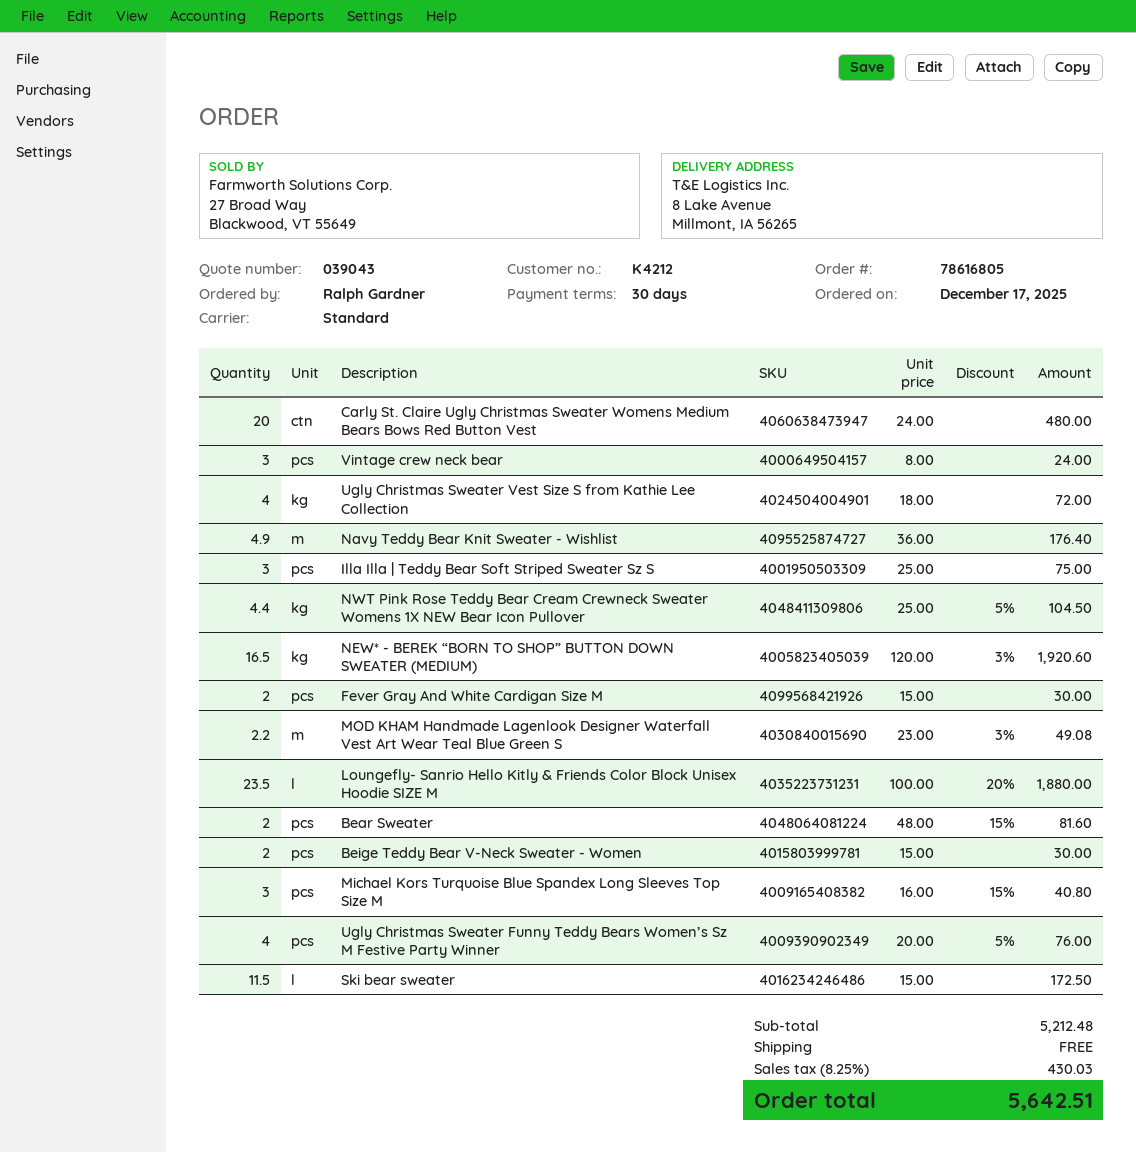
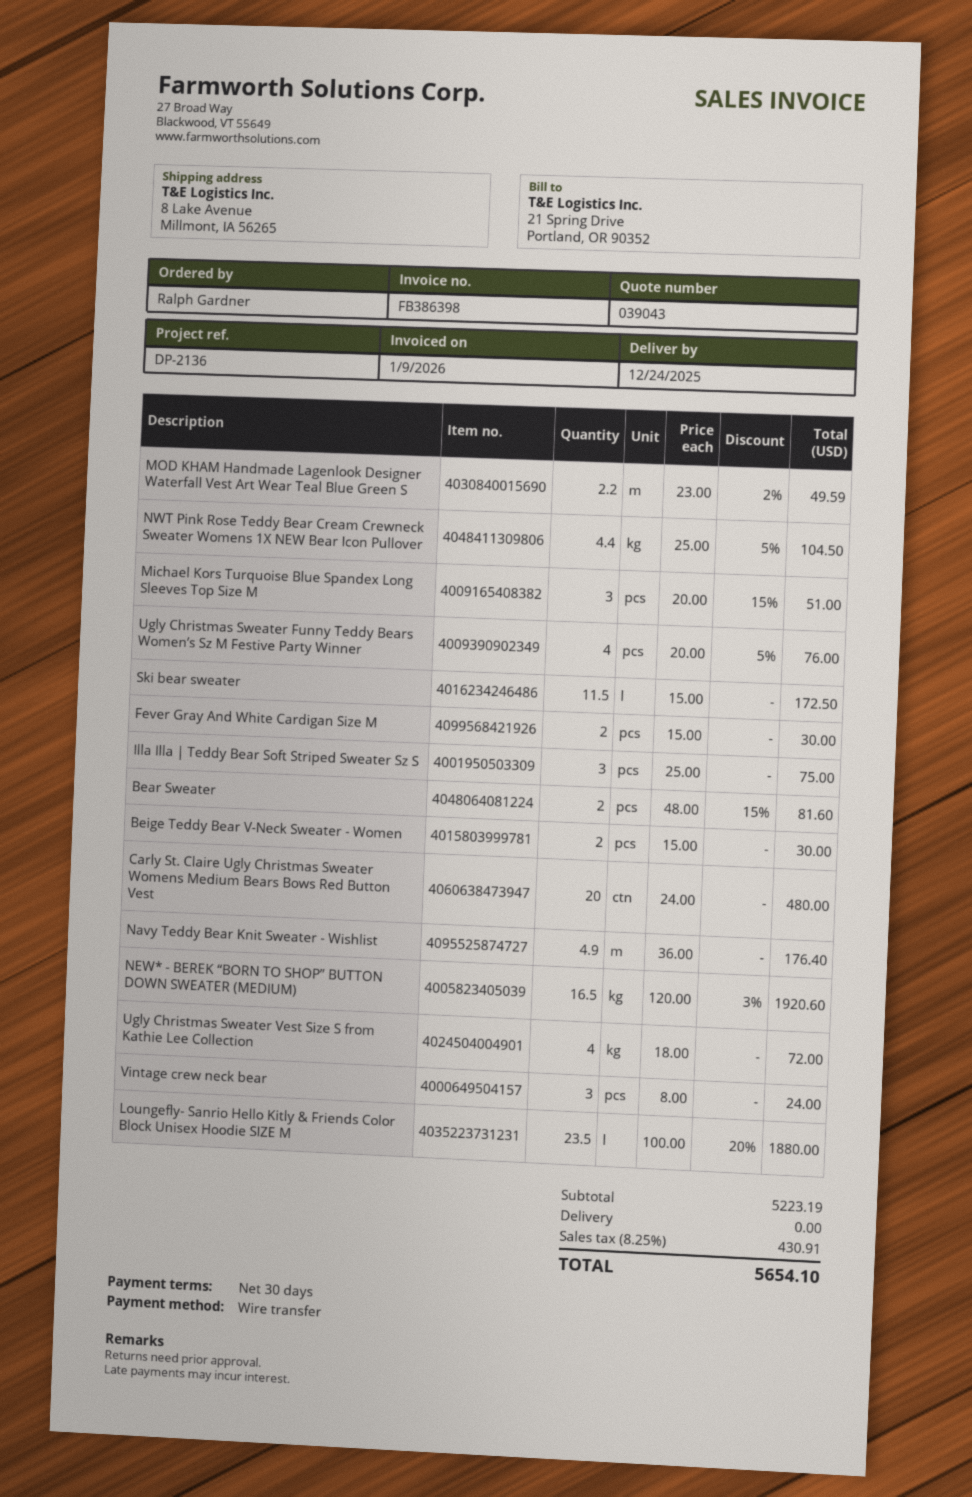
MOD KHAM Handmade Lagenlook Designer Waterfall Vest Art Wear Teal Blue Green S: 2.2 x 23.00 - 3% = 49.08 -> 2.2 x 23.00 - 2% = 49.59
Michael Kors Turquoise Blue Spandex Long Sleeves Top Size M: 3 x 16.00 - 15% = 40.80 -> 3 x 20.00 - 15% = 51.00
subtotal: 5212.48 -> 5223.19
tax: 8.25% = 430.03 -> 8.25% = 430.91
total: 5642.51 -> 5654.10

